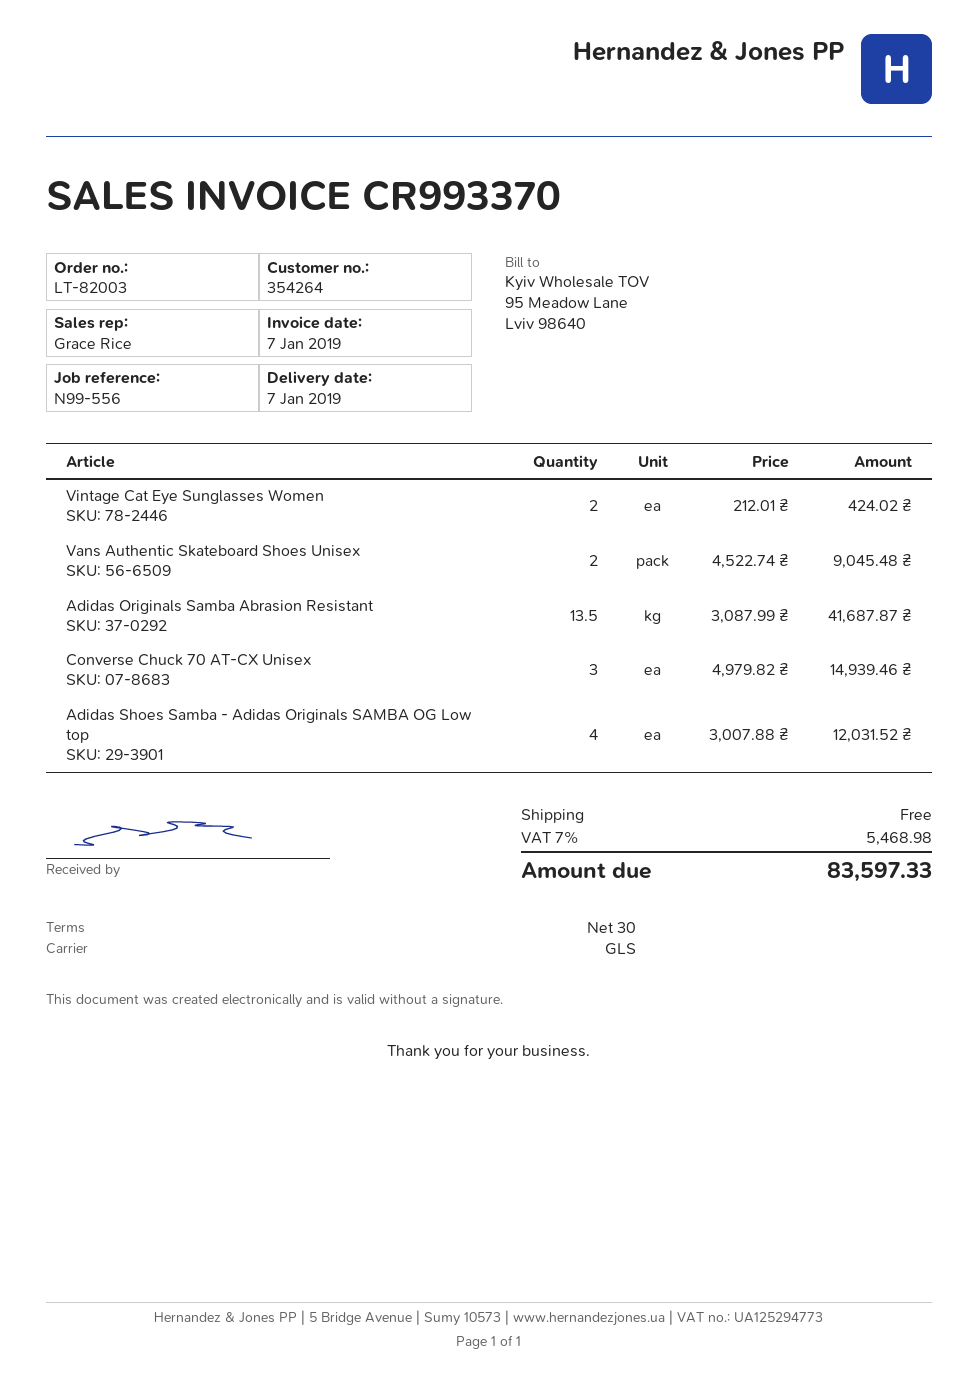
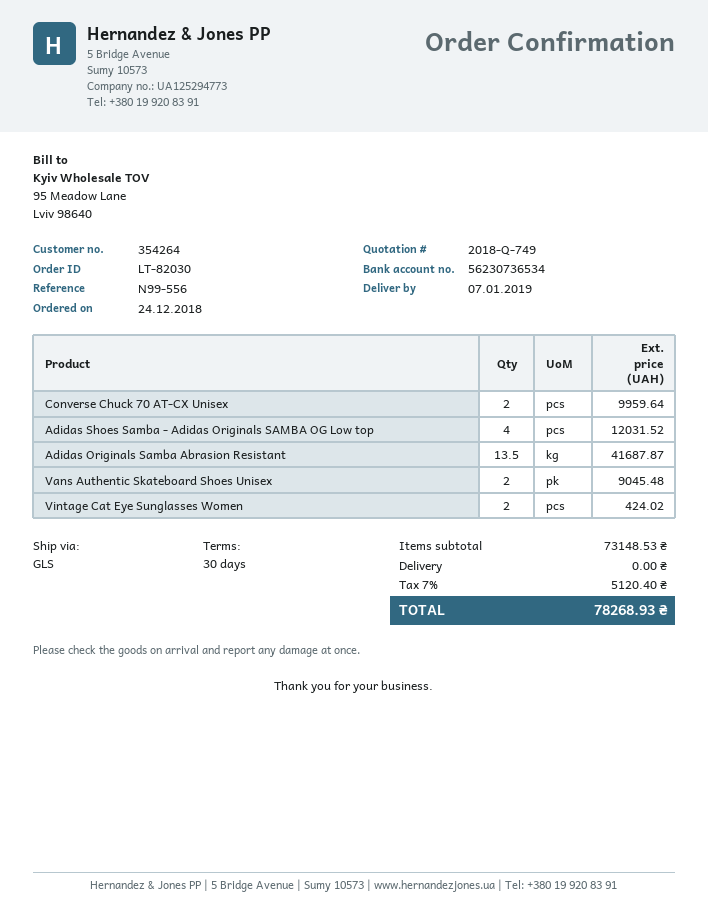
order number: LT-82003 -> LT-82030
Converse Chuck 70 AT-CX Unisex: 3 for 14939.46 -> 2 for 9959.64
tax: 7% = 5468.98 -> 7% = 5120.40
total: 83597.33 -> 78268.93

